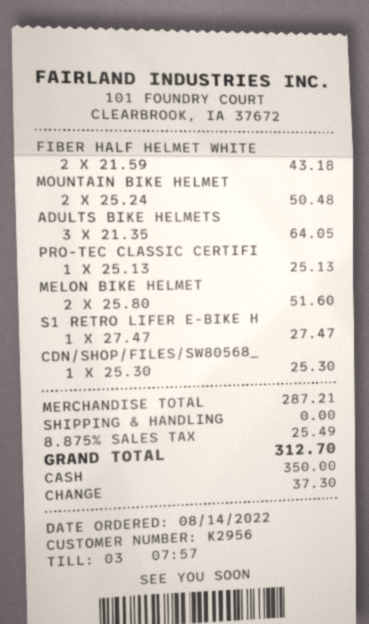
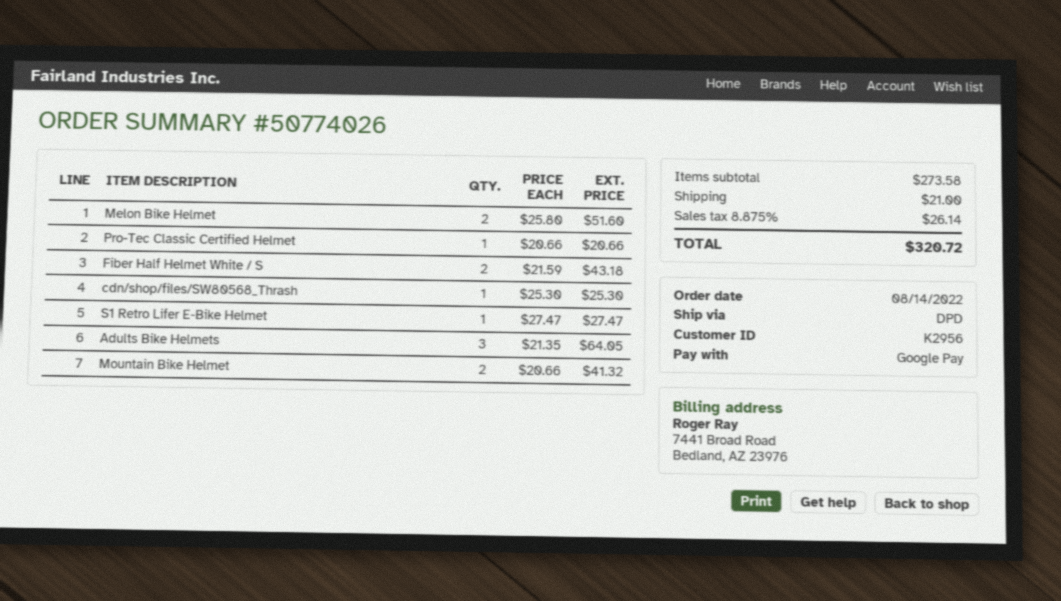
payment method: cash -> Google Pay
MOUNTAIN BIKE HELMET: 2 x 25.24 = 50.48 -> 2 x 20.66 = 41.32
PRO-TEC CLASSIC CERTIFI: 1 x 25.13 = 25.13 -> 1 x 20.66 = 20.66
subtotal: 287.21 -> 273.58
shipping: 0.00 -> 21.00
tax: 8.875% = 25.49 -> 8.875% = 26.14
total: 312.70 -> 320.72

